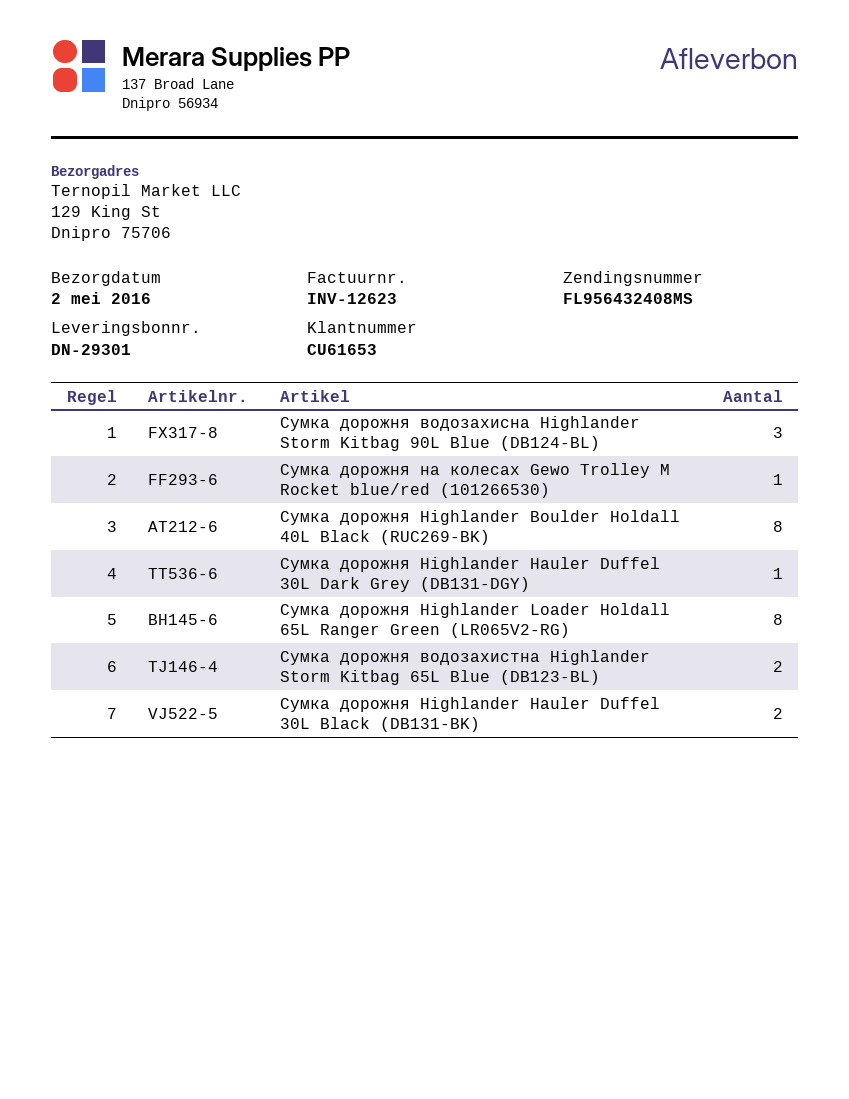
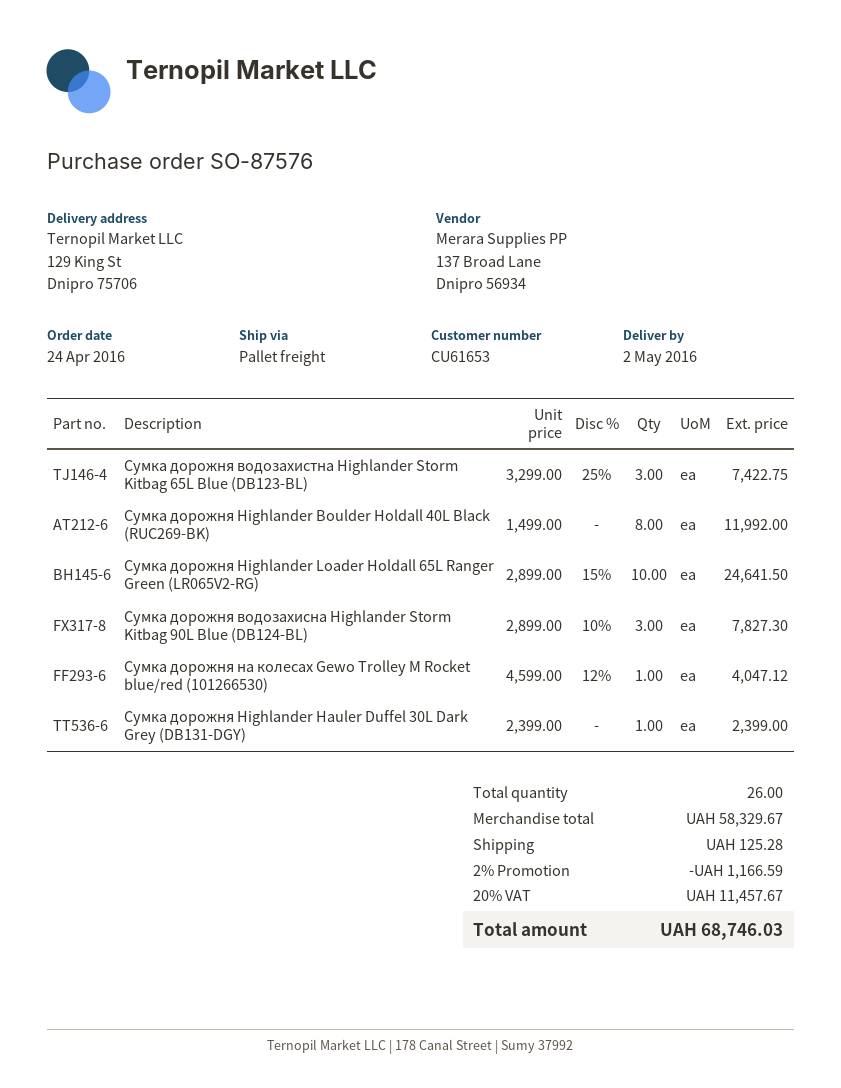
Сумка дорожня Highlander Loader Holdall 65L Ranger Green (LR065V2-RG): 8 -> 10
Сумка дорожня водозахистна Highlander Storm Kitbag 65L Blue (DB123-BL): 2 -> 3
Сумка дорожня Highlander Hauler Duffel 30L Black (DB131-BK): 2 -> none

